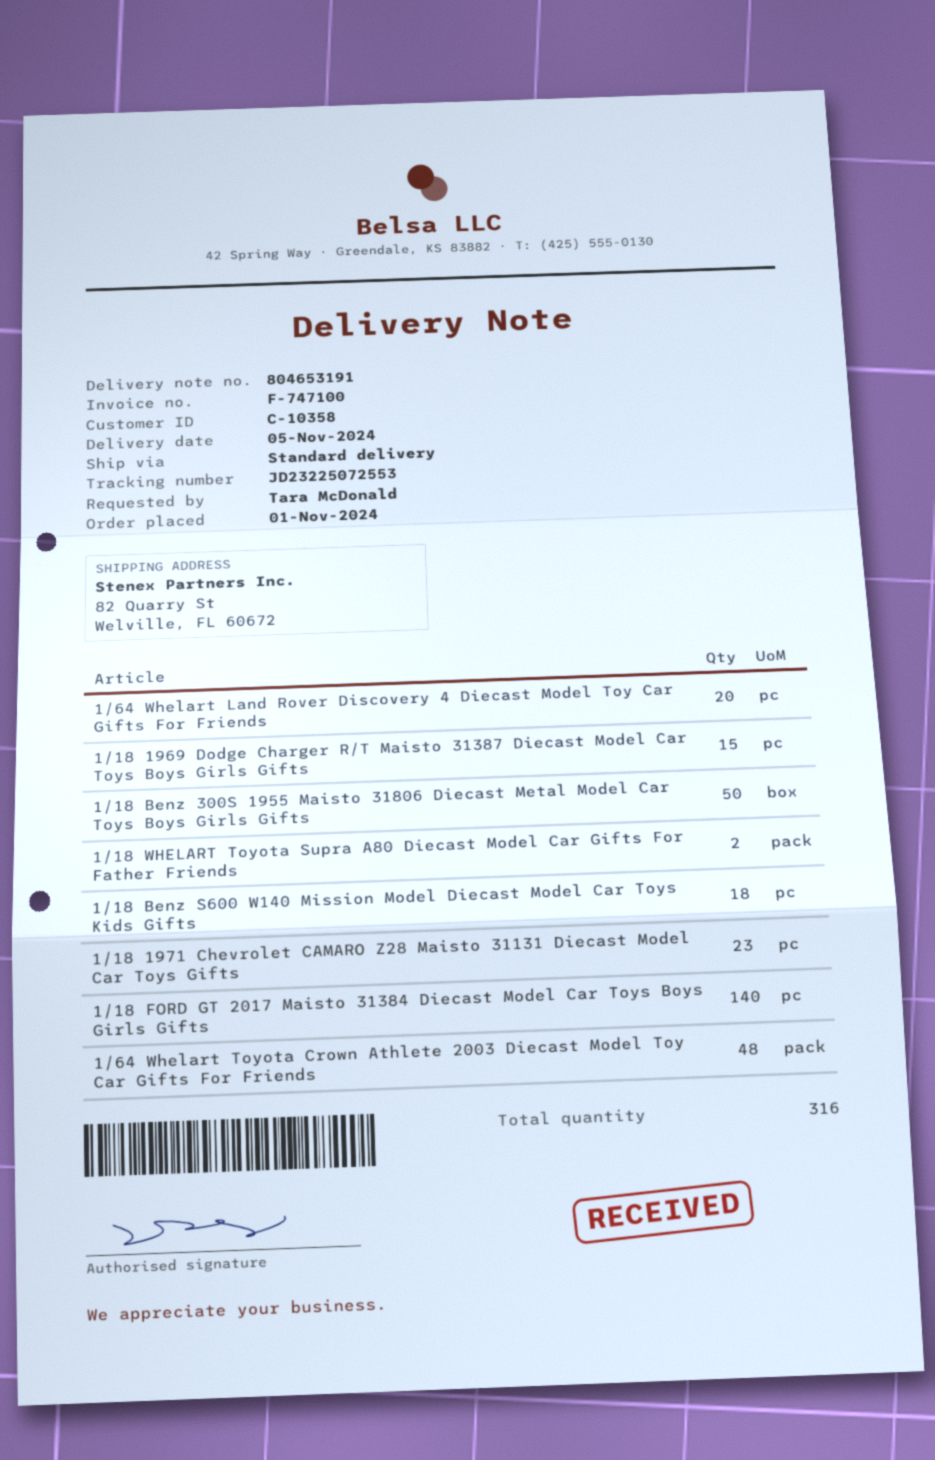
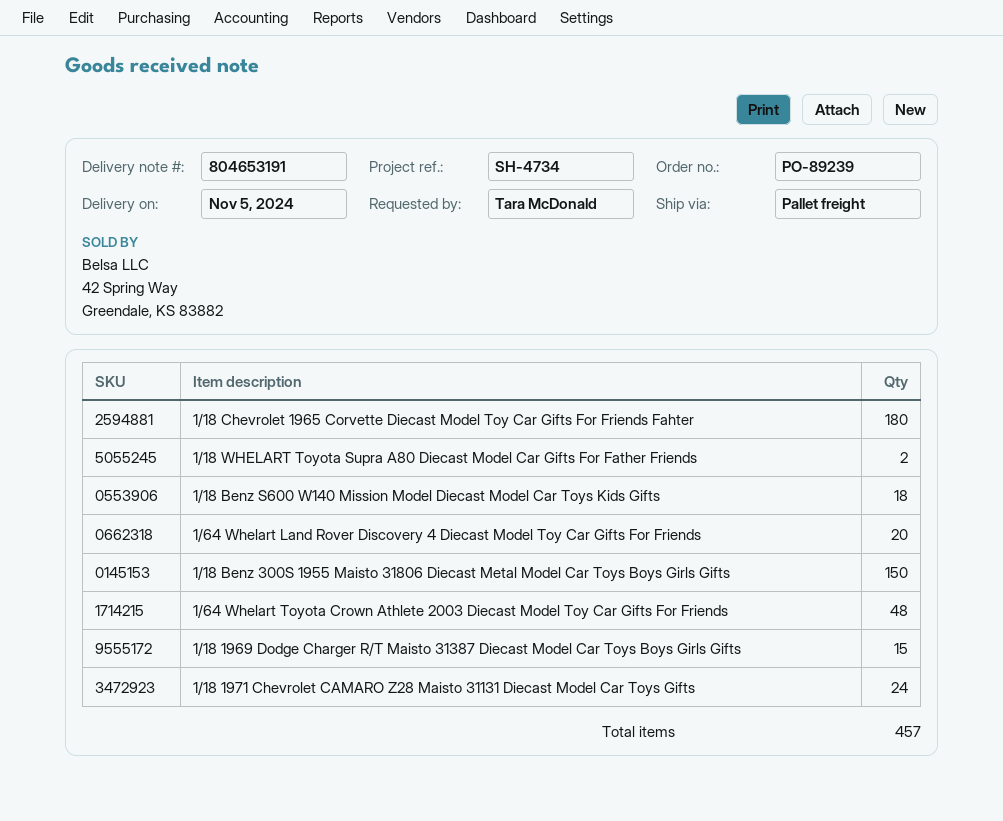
shipping method: standard -> pallet freight
1/18 Benz 300S 1955 Maisto 31806 Diecast Metal Model Car Toys Boys Girls Gifts: 50 -> 150
1/18 1971 Chevrolet CAMARO Z28 Maisto 31131 Diecast Model Car Toys Gifts: 23 -> 24
1/18 FORD GT 2017 Maisto 31384 Diecast Model Car Toys Boys Girls Gifts: 140 -> none
1/18 Chevrolet 1965 Corvette Diecast Model Toy Car Gifts For Friends Fahter: none -> 180
total quantity: 316 -> 457

